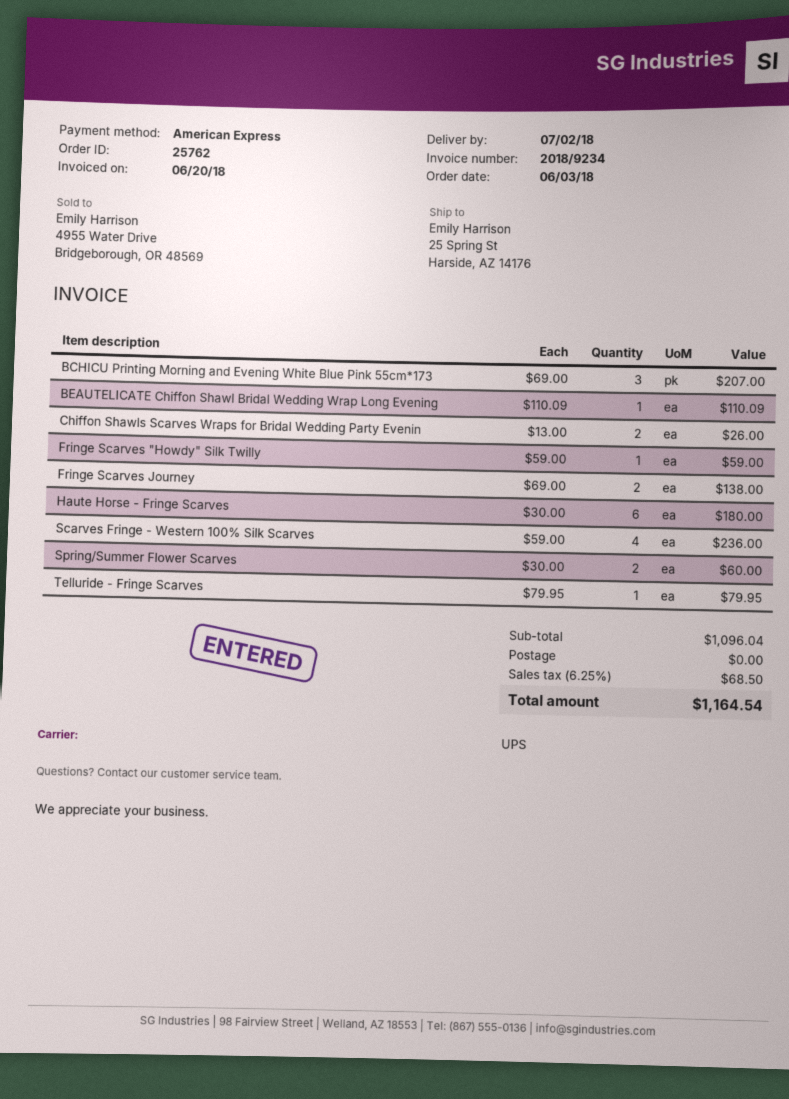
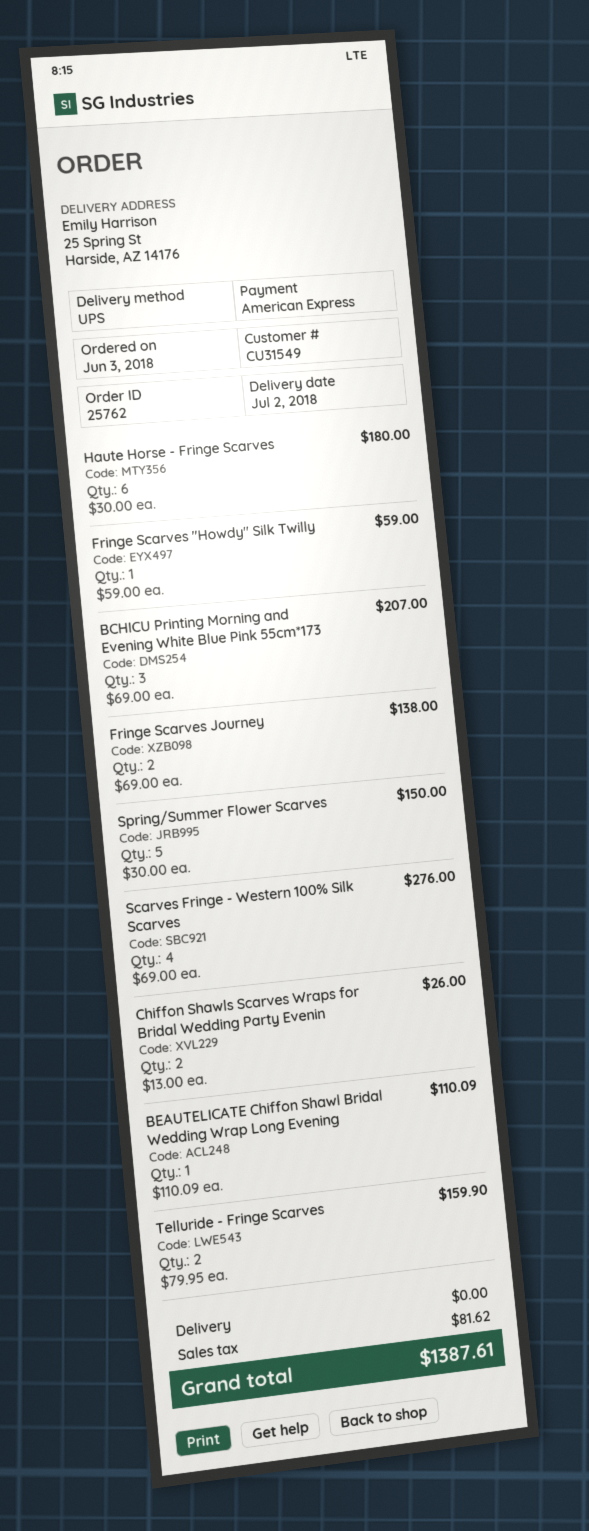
Scarves Fringe - Western 100% Silk Scarves: 4 x 59.00 = 236.00 -> 4 x 69.00 = 276.00
Spring/Summer Flower Scarves: 2 x 30.00 = 60.00 -> 5 x 30.00 = 150.00
Telluride - Fringe Scarves: 1 x 79.95 = 79.95 -> 2 x 79.95 = 159.90
tax: 68.50 -> 81.62
total: 1164.54 -> 1387.61

